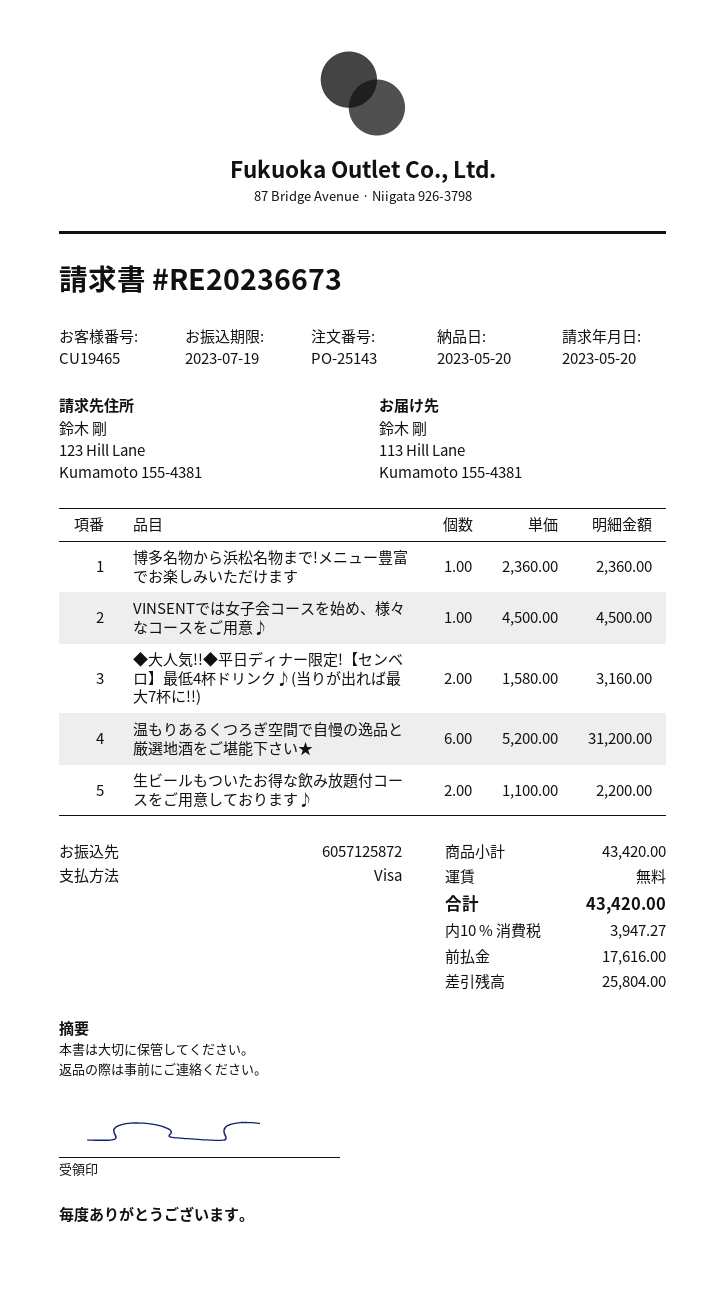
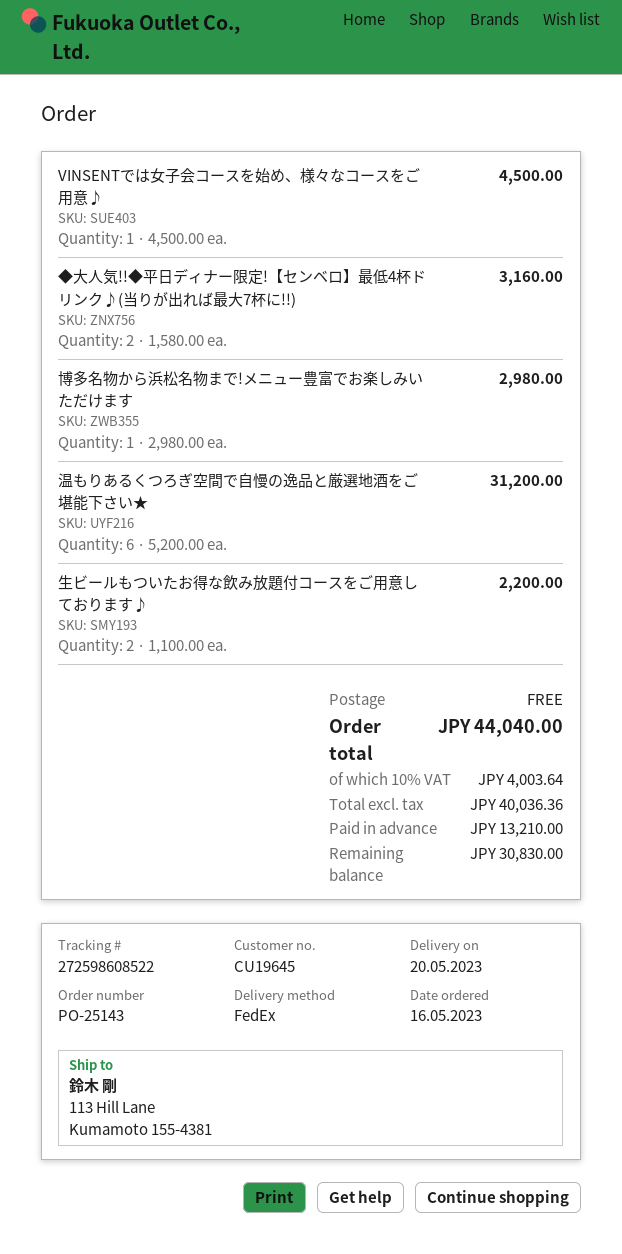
customer number: CU19465 -> CU19645
博多名物から浜松名物まで!メニュー豊富でお楽しみいただけます: 1 x 2360.00 = 2360.00 -> 1 x 2980.00 = 2980.00
tax: 10% = 3947.27 -> 10% = 4003.64
total: 43420.00 -> 44040.00
deposit: 17616.00 -> 13210.00
balance: 25804.00 -> 30830.00

